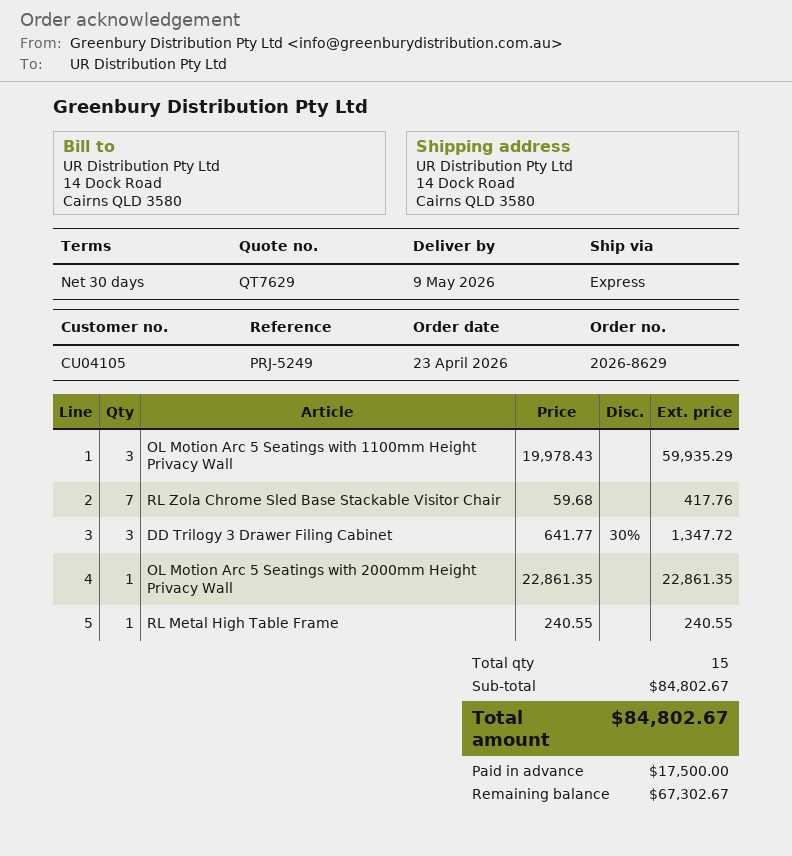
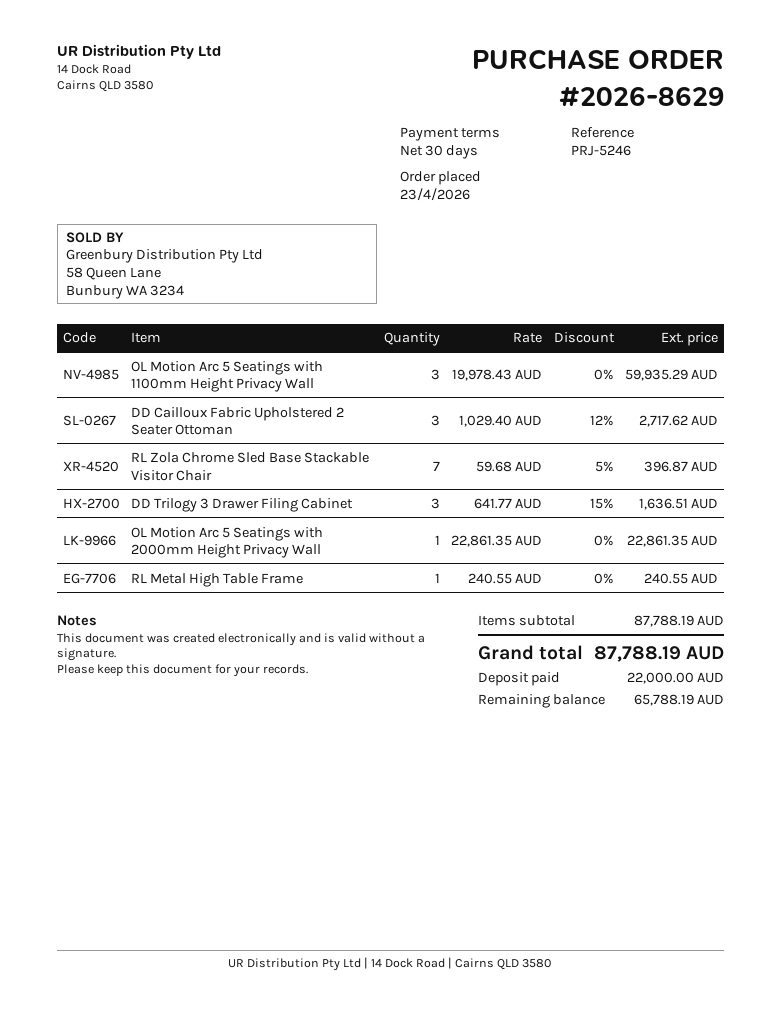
reference: PRJ-5249 -> PRJ-5246
RL Zola Chrome Sled Base Stackable Visitor Chair: 7 x 59.68 = 417.76 -> 7 x 59.68 - 5% = 396.87
DD Trilogy 3 Drawer Filing Cabinet: 3 x 641.77 - 30% = 1347.72 -> 3 x 641.77 - 15% = 1636.51
DD Cailloux Fabric Upholstered 2 Seater Ottoman: none -> 3 x 1029.40 - 12% = 2717.62
subtotal: 84802.67 -> 87788.19
total: 84802.67 -> 87788.19
deposit: 17500.00 -> 22000.00
balance: 67302.67 -> 65788.19

